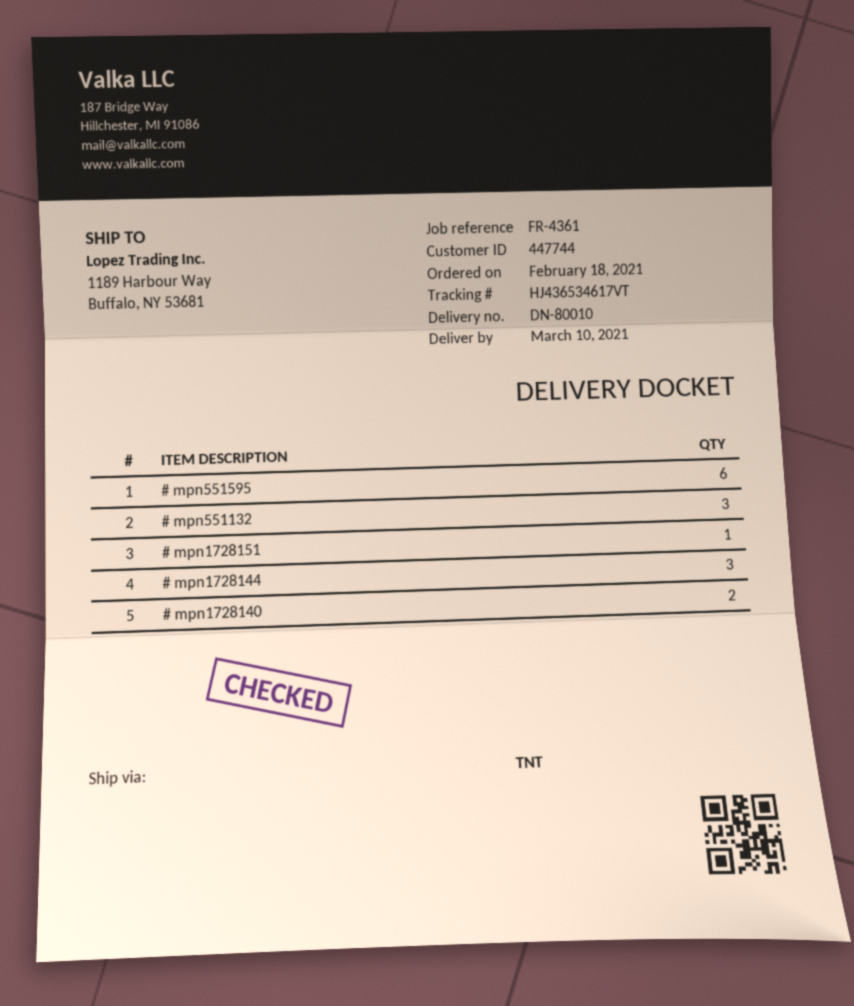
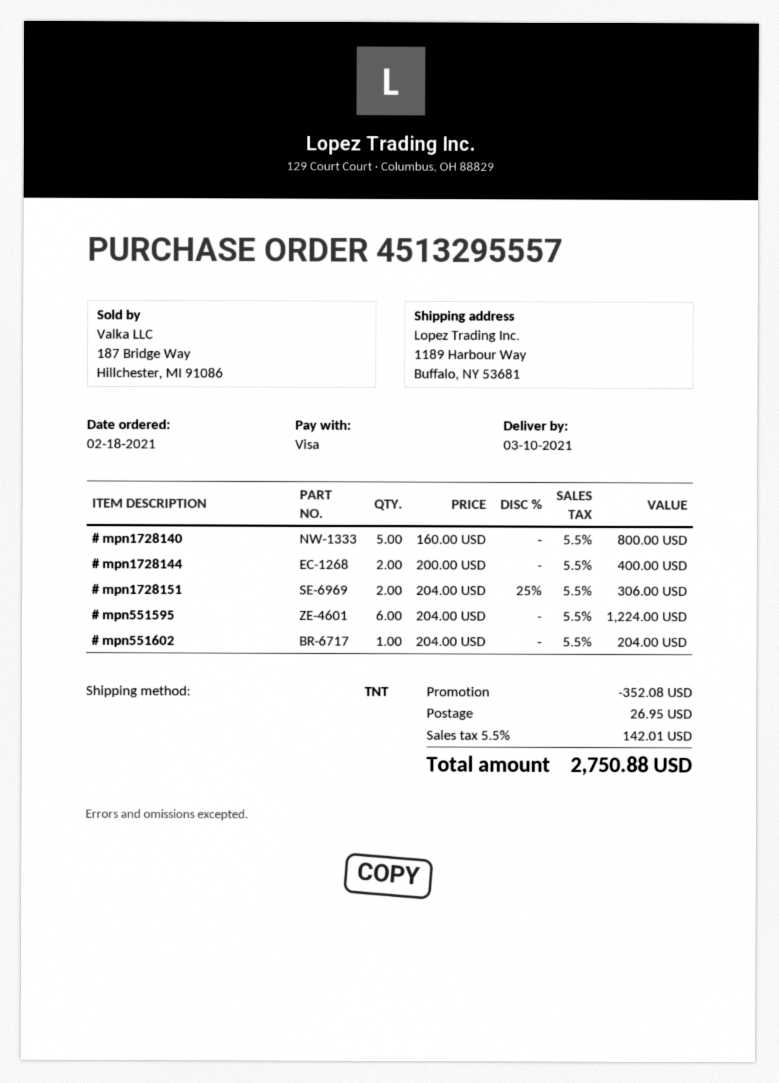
# mpn551132: 3 -> none
# mpn1728151: 1 -> 2
# mpn1728144: 3 -> 2
# mpn1728140: 2 -> 5
# mpn551602: none -> 1

